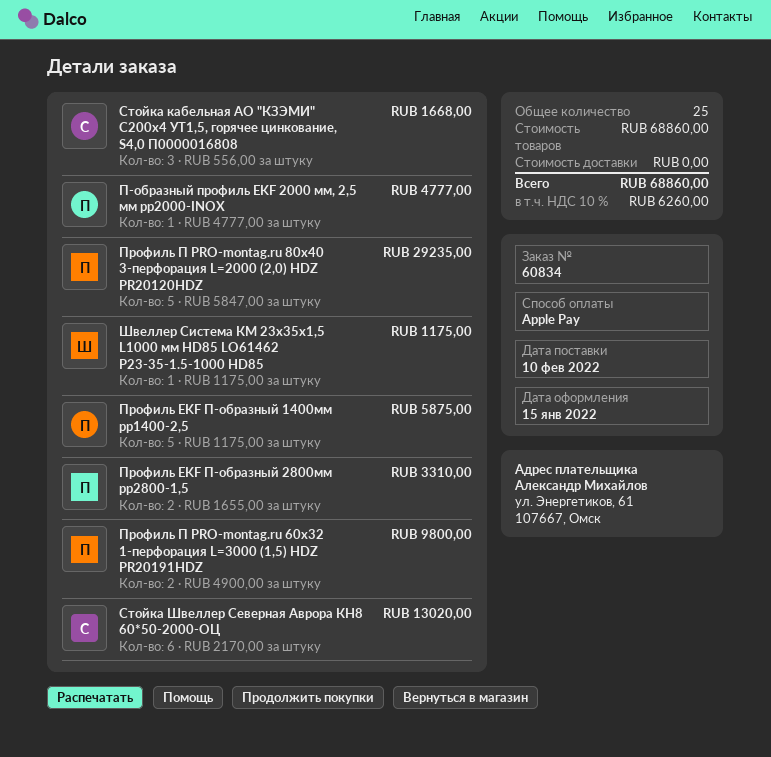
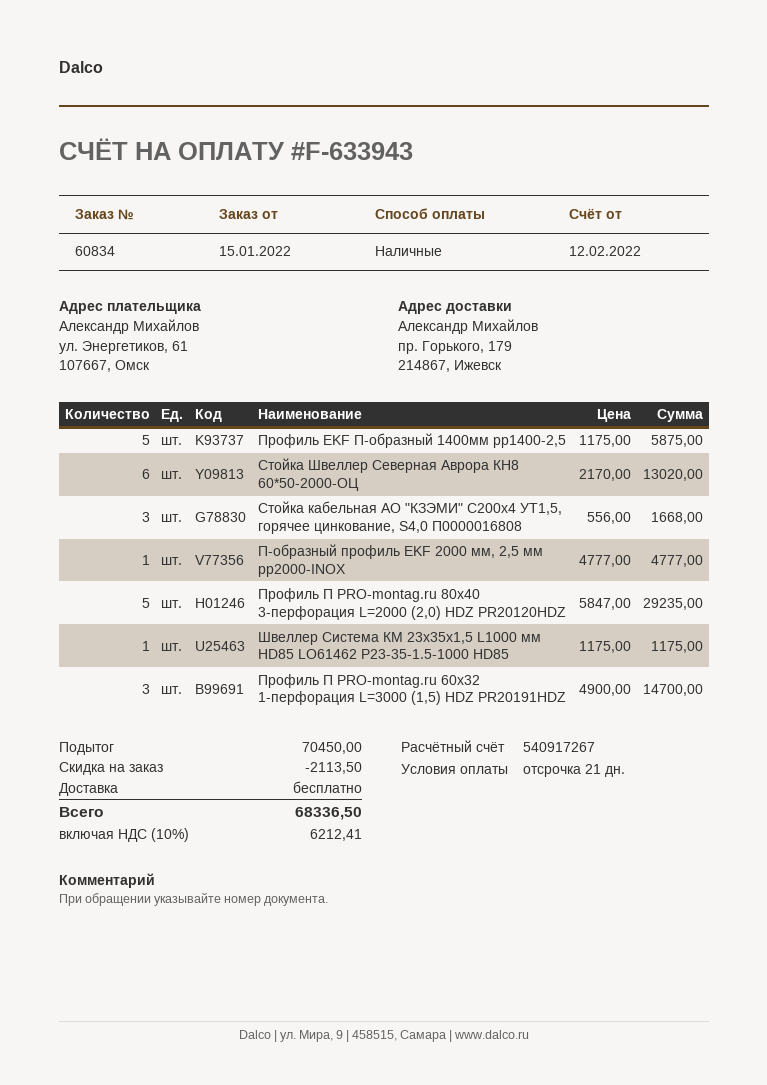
payment method: Apple Pay -> cash
Профиль EKF П-образный 2800мм pp2800-1,5: 2 x 1655.00 = 3310.00 -> none
Профиль П PRO-montag.ru 60x32 1-перфорация L=3000 (1,5) HDZ PR20191HDZ: 2 x 4900.00 = 9800.00 -> 3 x 4900.00 = 14700.00
subtotal: 68860.00 -> 70450.00
discount: none -> 2113.50
tax: 10% = 6260.00 -> 10% = 6212.41
total: 68860.00 -> 68336.50

